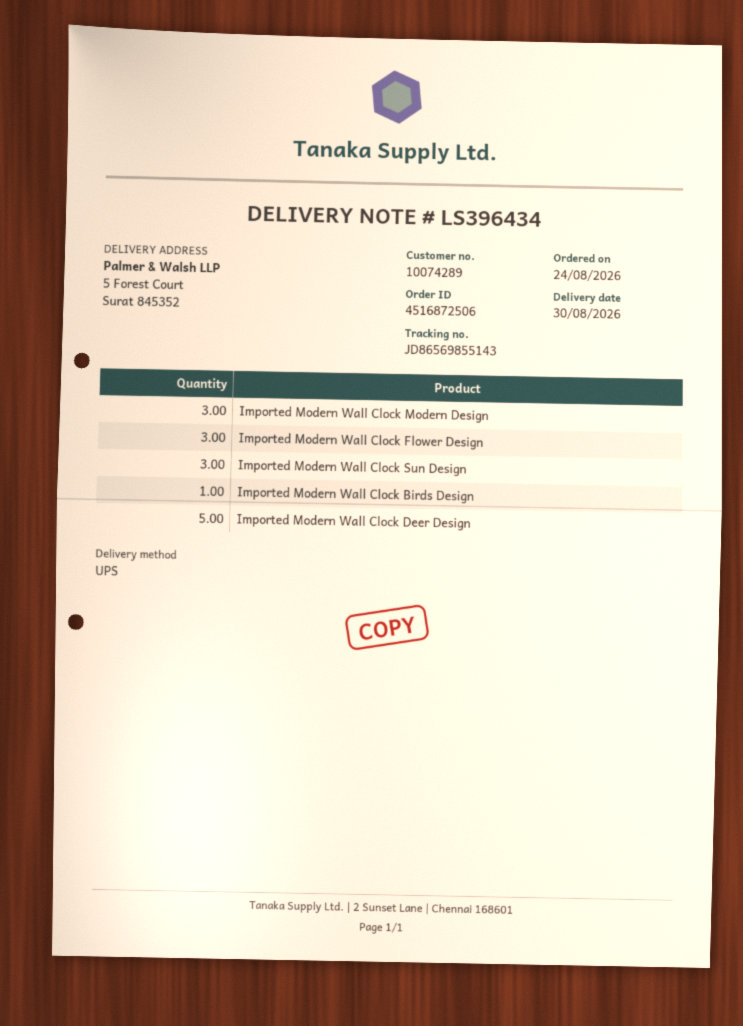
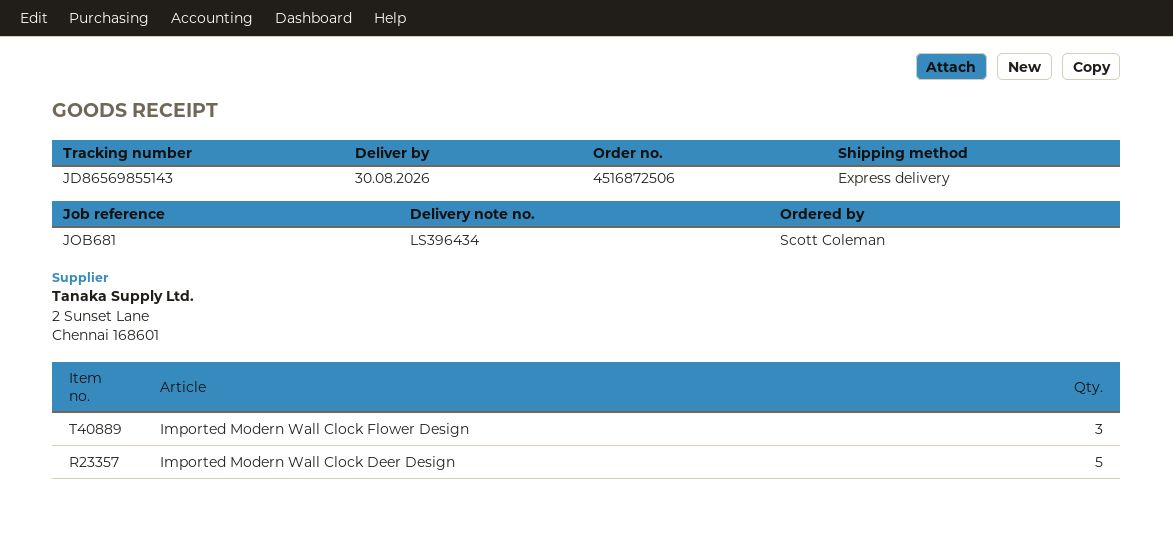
shipping method: UPS -> express
Imported Modern Wall Clock Modern Design: 3 -> none
Imported Modern Wall Clock Sun Design: 3 -> none
Imported Modern Wall Clock Birds Design: 1 -> none

